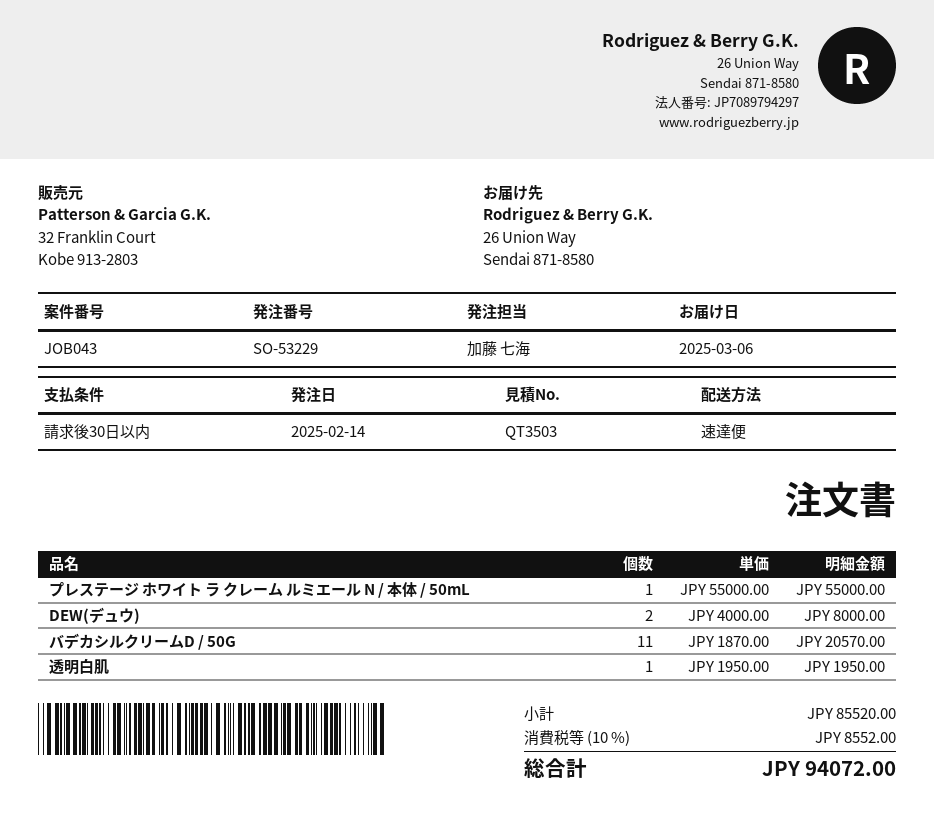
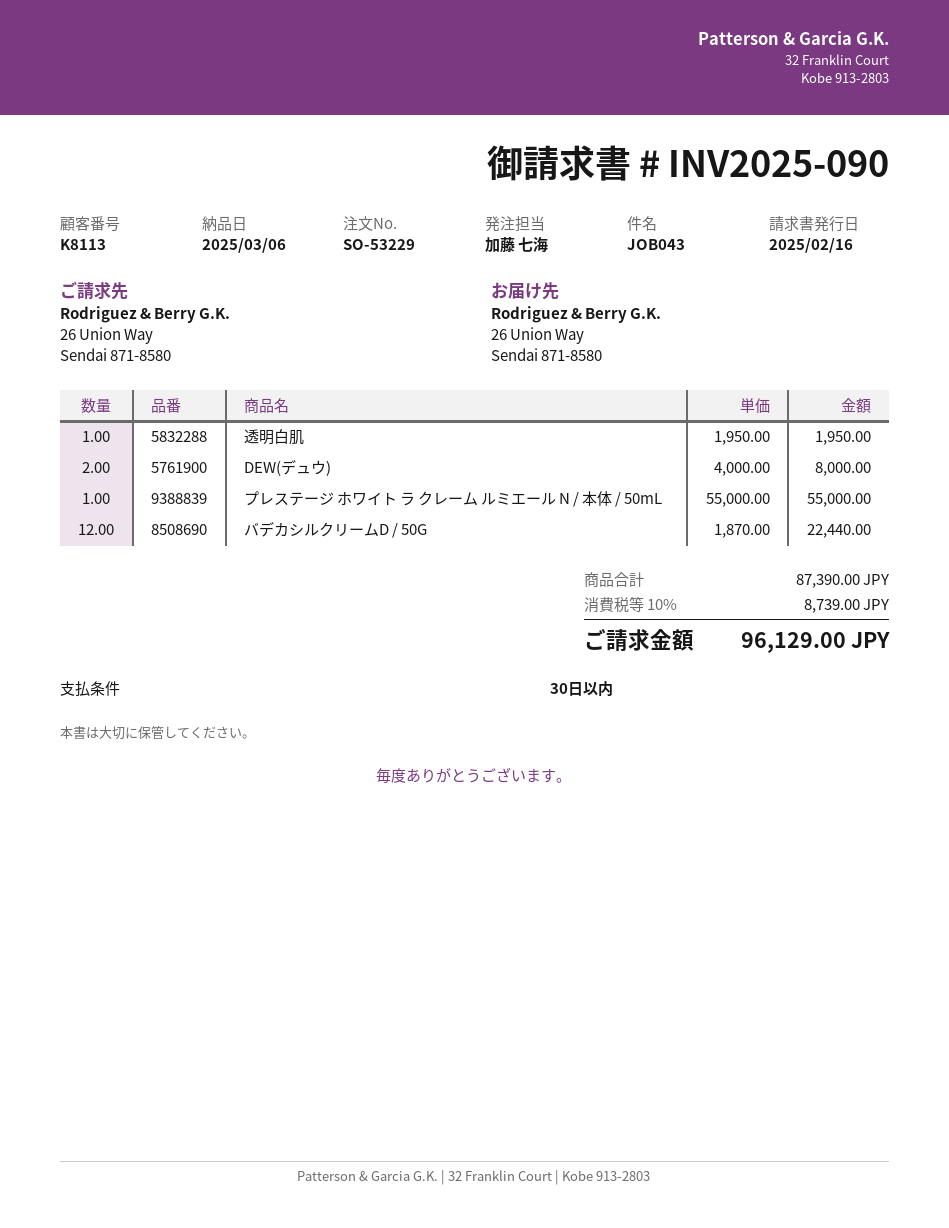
バデカシルクリームD / 50G: 11 x 1870.00 = 20570.00 -> 12 x 1870.00 = 22440.00
subtotal: 85520.00 -> 87390.00
tax: 10% = 8552.00 -> 10% = 8739.00
total: 94072.00 -> 96129.00

